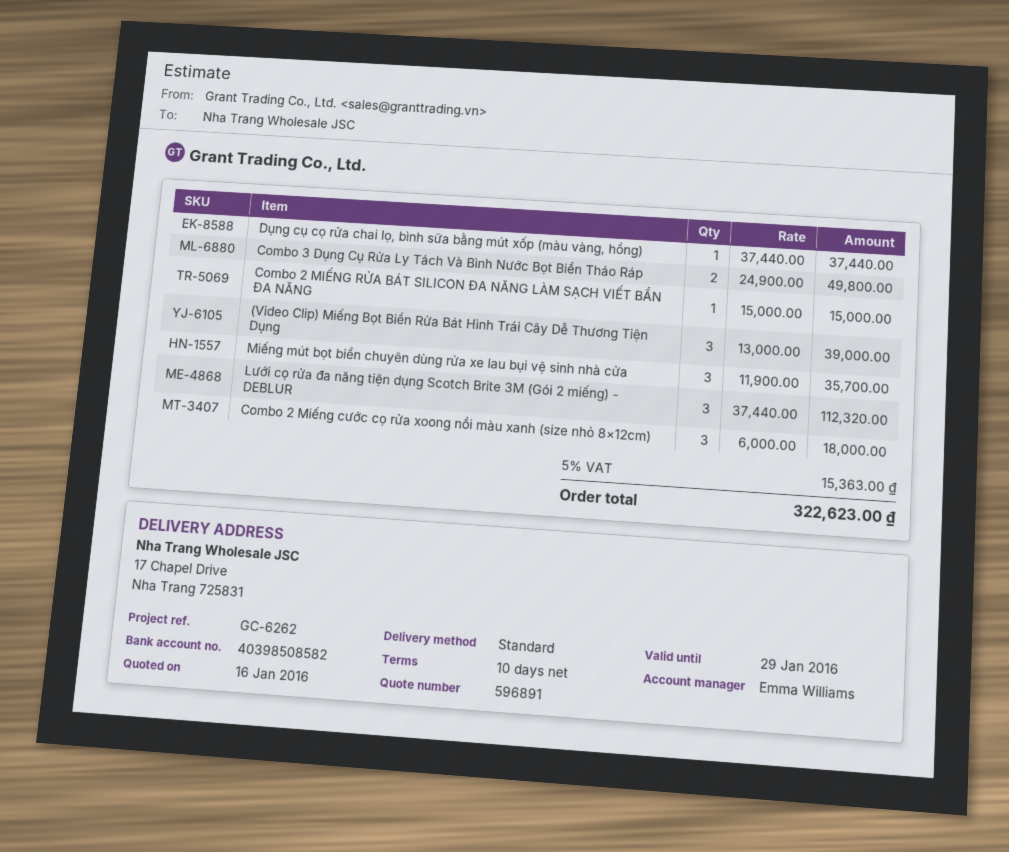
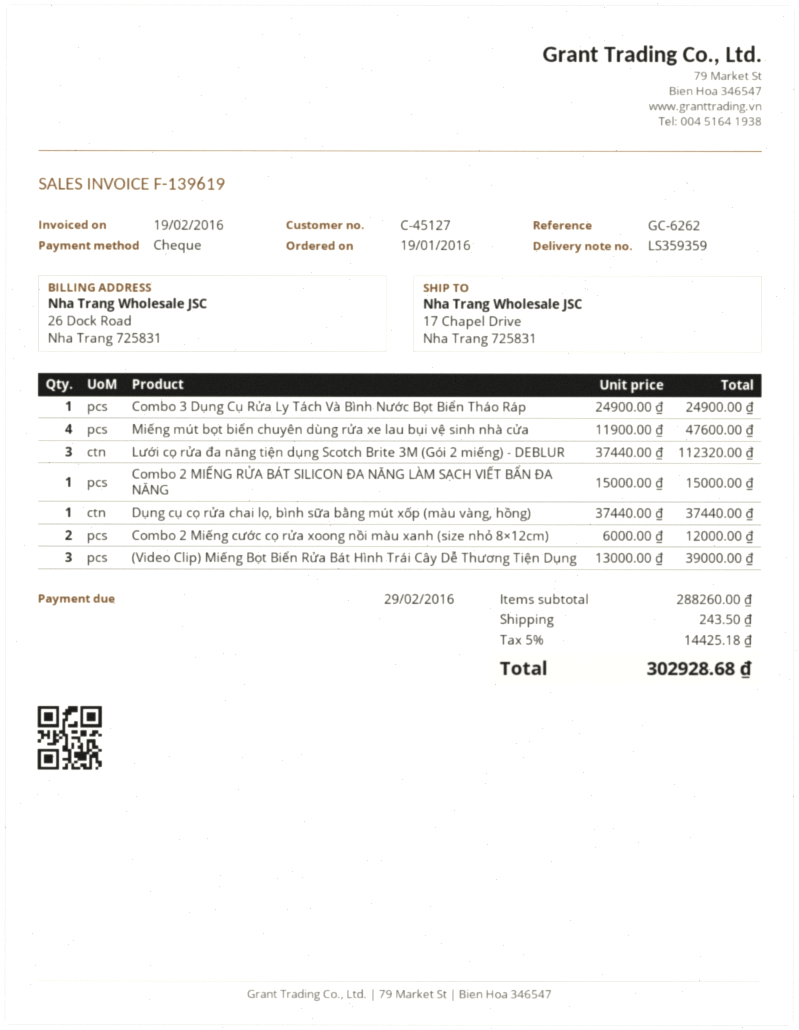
Combo 3 Dụng Cụ Rửa Ly Tách Và Bình Nước Bọt Biển Tháo Ráp: 2 x 24900.00 = 49800.00 -> 1 x 24900.00 = 24900.00
Miếng mút bọt biển chuyên dùng rửa xe lau bụi vệ sinh nhà cửa: 3 x 11900.00 = 35700.00 -> 4 x 11900.00 = 47600.00
Combo 2 Miếng cước cọ rửa xoong nồi màu xanh (size nhỏ 8×12cm): 3 x 6000.00 = 18000.00 -> 2 x 6000.00 = 12000.00
shipping: none -> 243.50
tax: 5% = 15363.00 -> 5% = 14425.18
total: 322623.00 -> 302928.68

